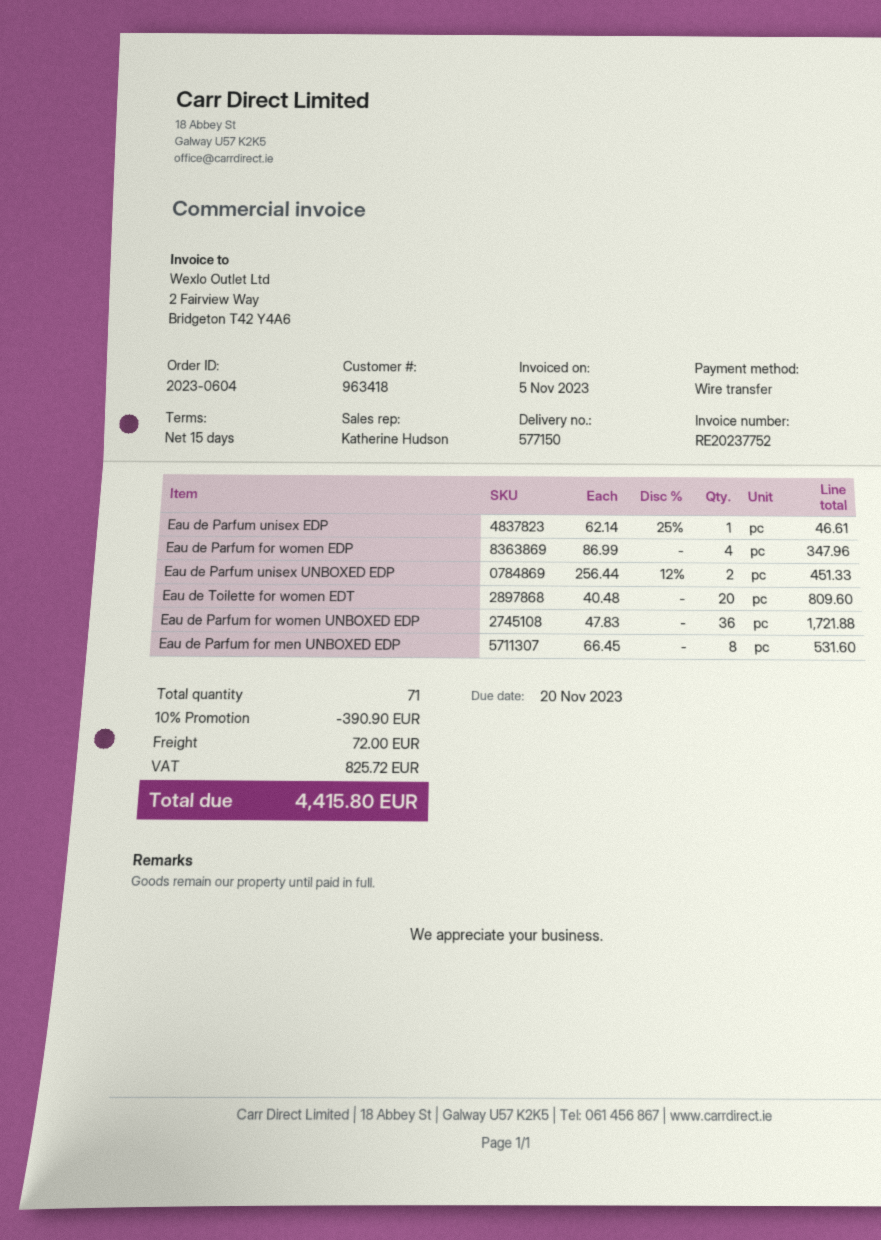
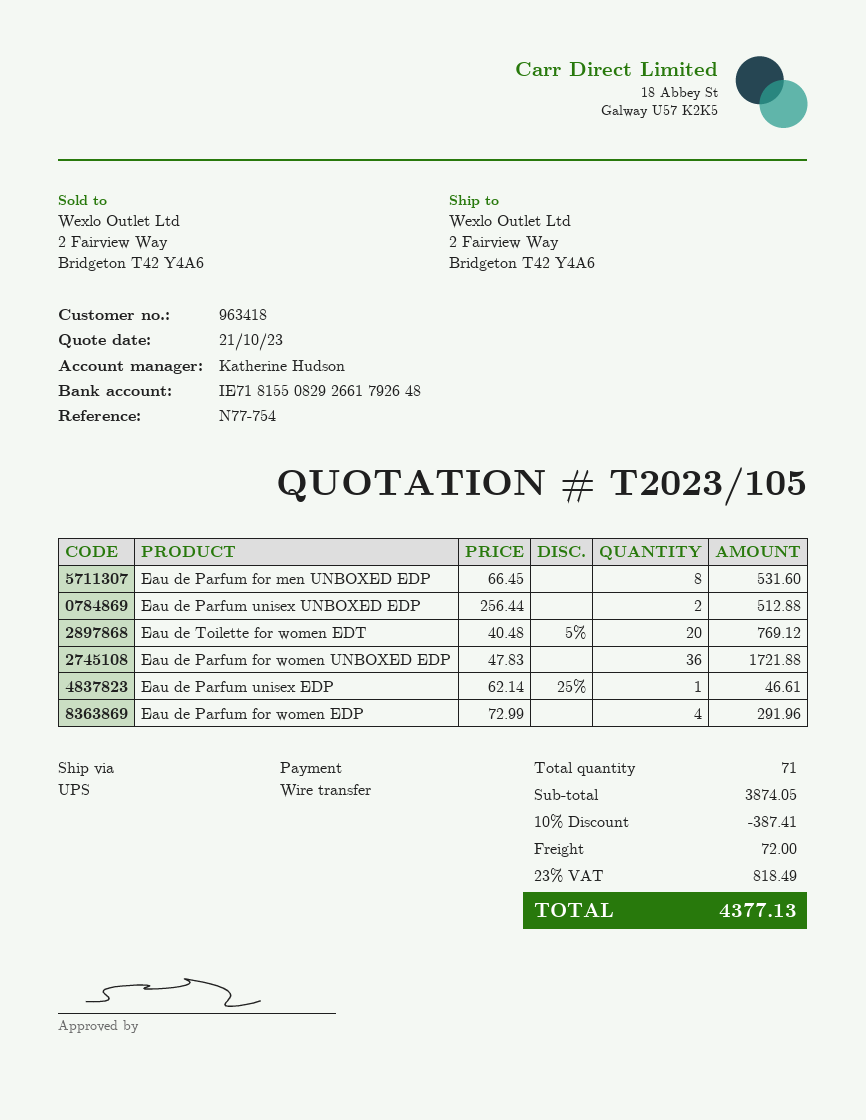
Eau de Parfum for women EDP: 4 x 86.99 = 347.96 -> 4 x 72.99 = 291.96
Eau de Parfum unisex UNBOXED EDP: 2 x 256.44 - 12% = 451.33 -> 2 x 256.44 = 512.88
Eau de Toilette for women EDT: 20 x 40.48 = 809.60 -> 20 x 40.48 - 5% = 769.12
discount: 10% = 390.90 -> 10% = 387.41
tax: 825.72 -> 818.49
total: 4415.80 -> 4377.13

